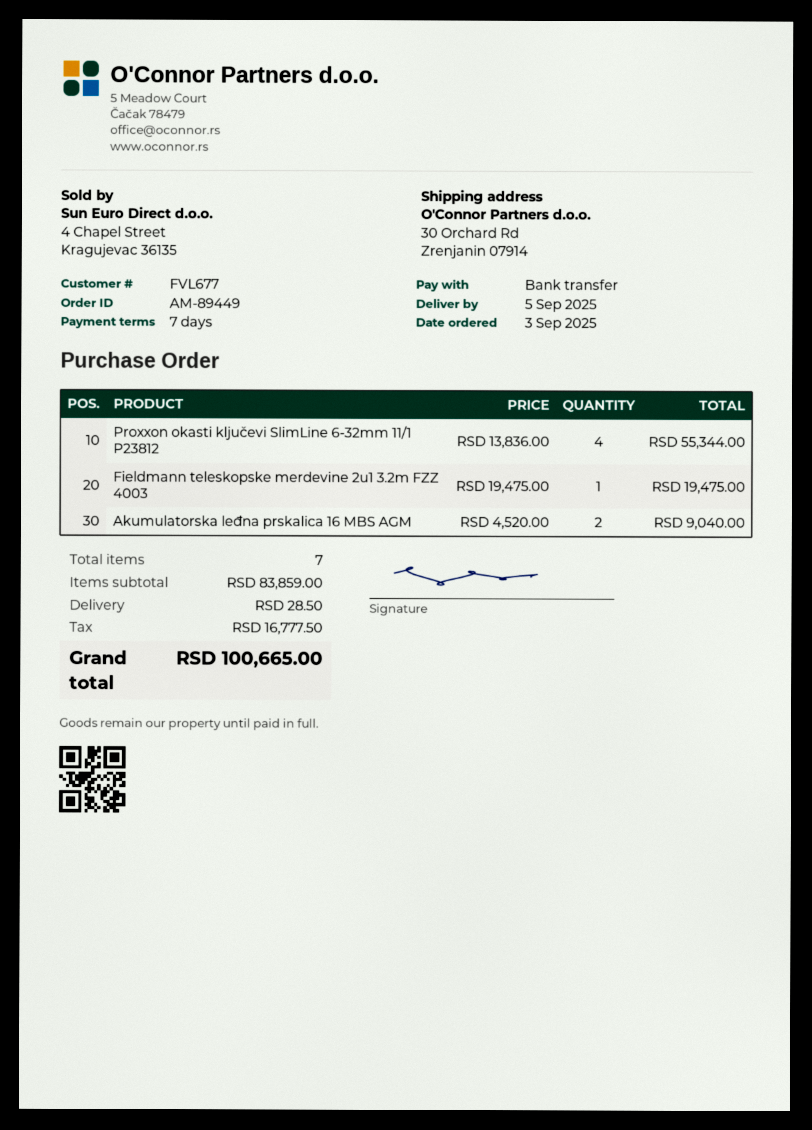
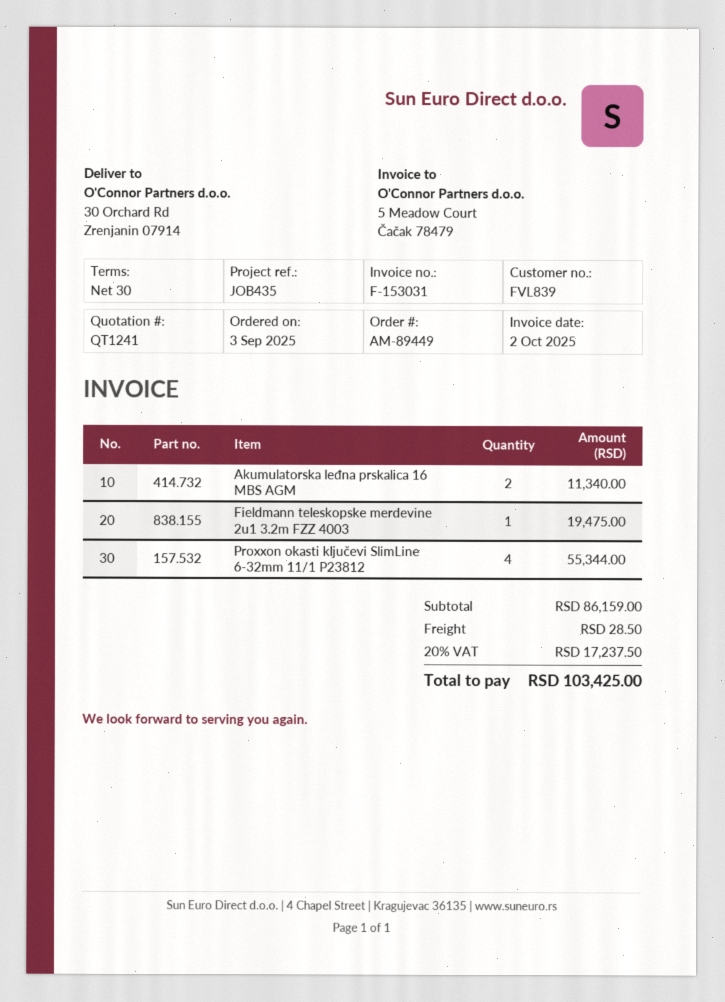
payment terms: 7 days -> 30 days
customer number: FVL677 -> FVL839
Akumulatorska leđna prskalica 16 MBS AGM: 2 for 9040.00 -> 2 for 11340.00
subtotal: 83859.00 -> 86159.00
tax: 16777.50 -> 17237.50
total: 100665.00 -> 103425.00

